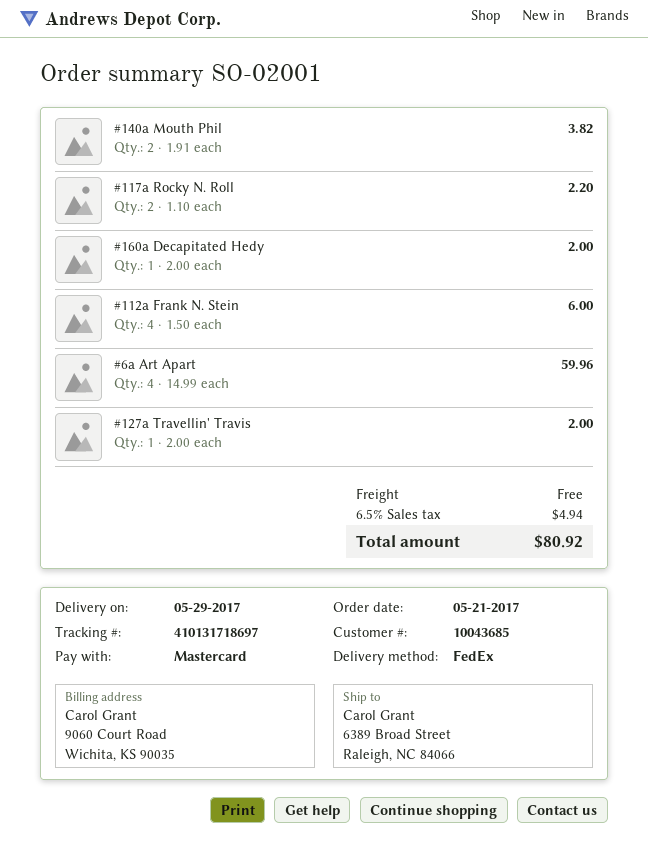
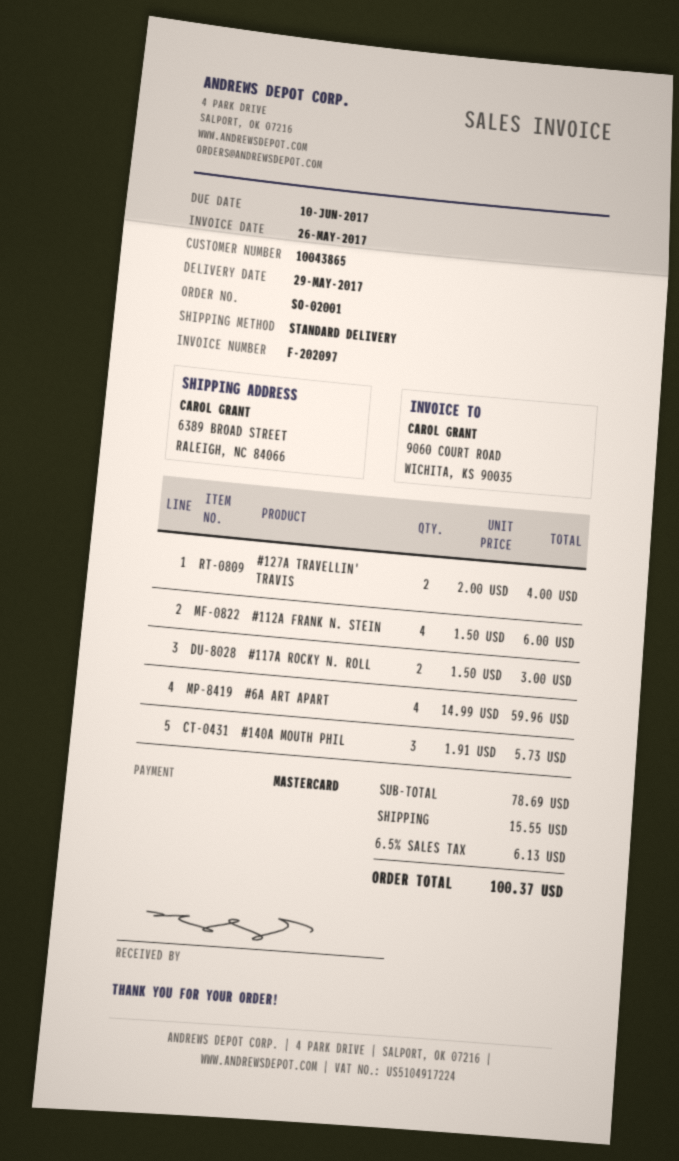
customer number: 10043685 -> 10043865
shipping method: FedEx -> standard
#140a Mouth Phil: 2 x 1.91 = 3.82 -> 3 x 1.91 = 5.73
#117a Rocky N. Roll: 2 x 1.10 = 2.20 -> 2 x 1.50 = 3.00
#160a Decapitated Hedy: 1 x 2.00 = 2.00 -> none
#127a Travellin' Travis: 1 x 2.00 = 2.00 -> 2 x 2.00 = 4.00
shipping: 0.00 -> 15.55
tax: 6.5% = 4.94 -> 6.5% = 6.13
total: 80.92 -> 100.37

